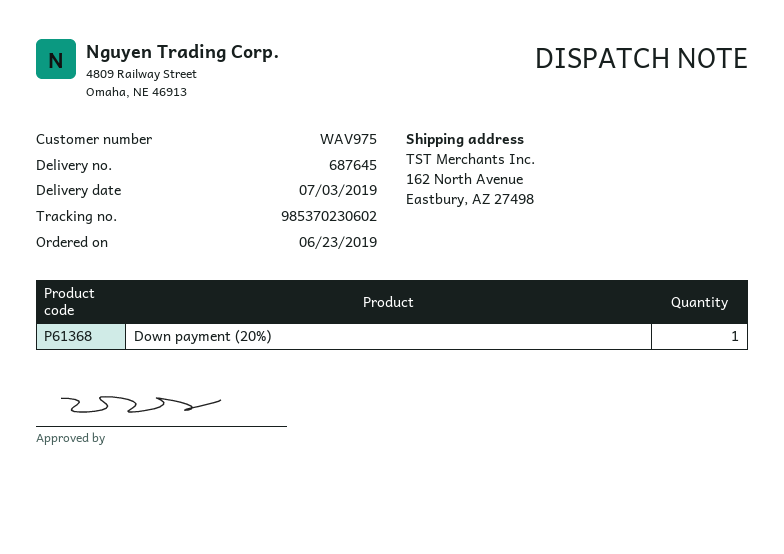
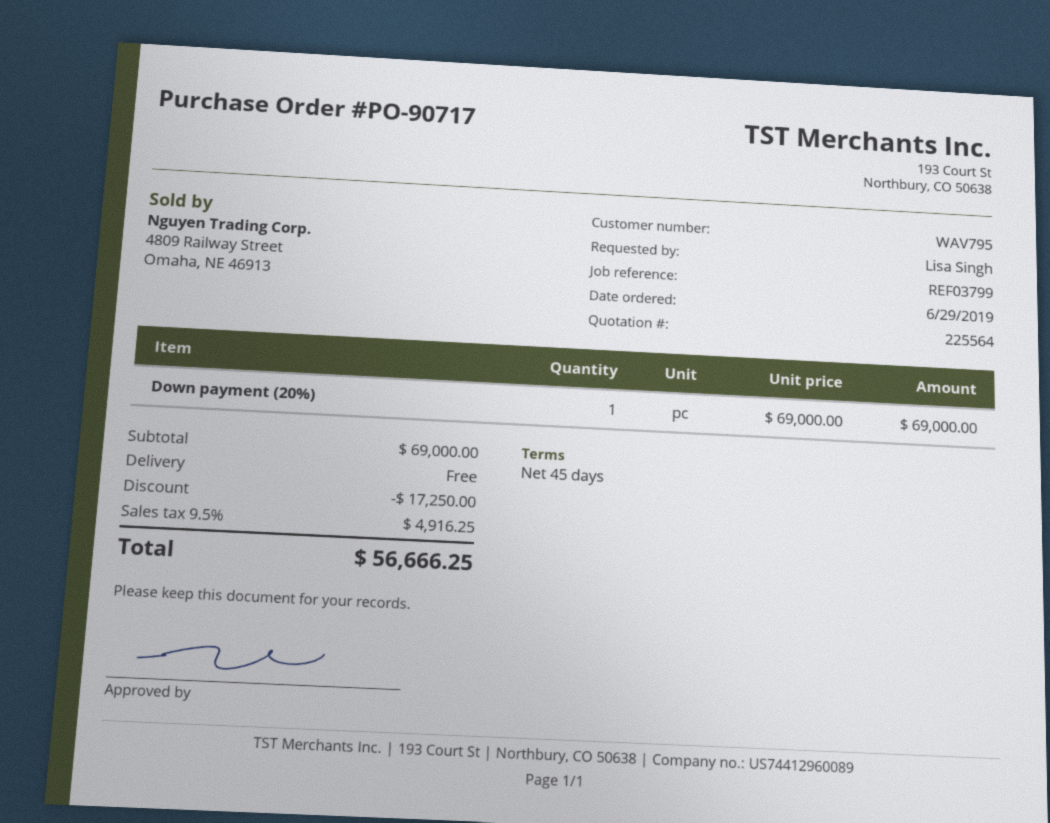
order date: 2019-06-23 -> 2019-06-29
customer number: WAV975 -> WAV795

